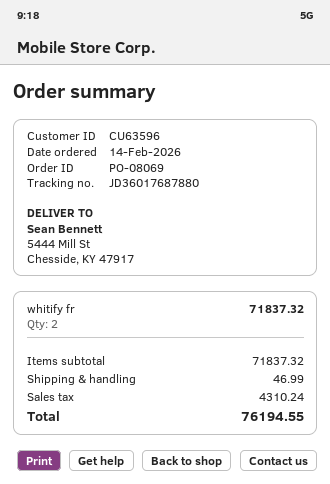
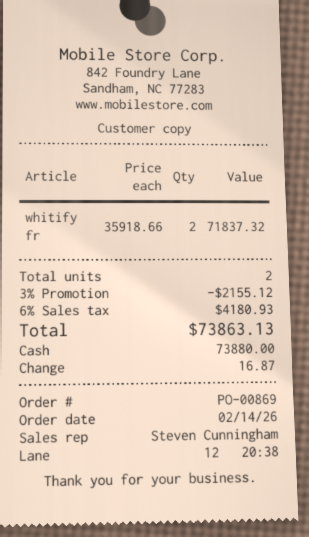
order number: PO-08069 -> PO-00869
discount: none -> 3% = 2155.12
shipping: 46.99 -> none
tax: 4310.24 -> 4180.93
total: 76194.55 -> 73863.13

